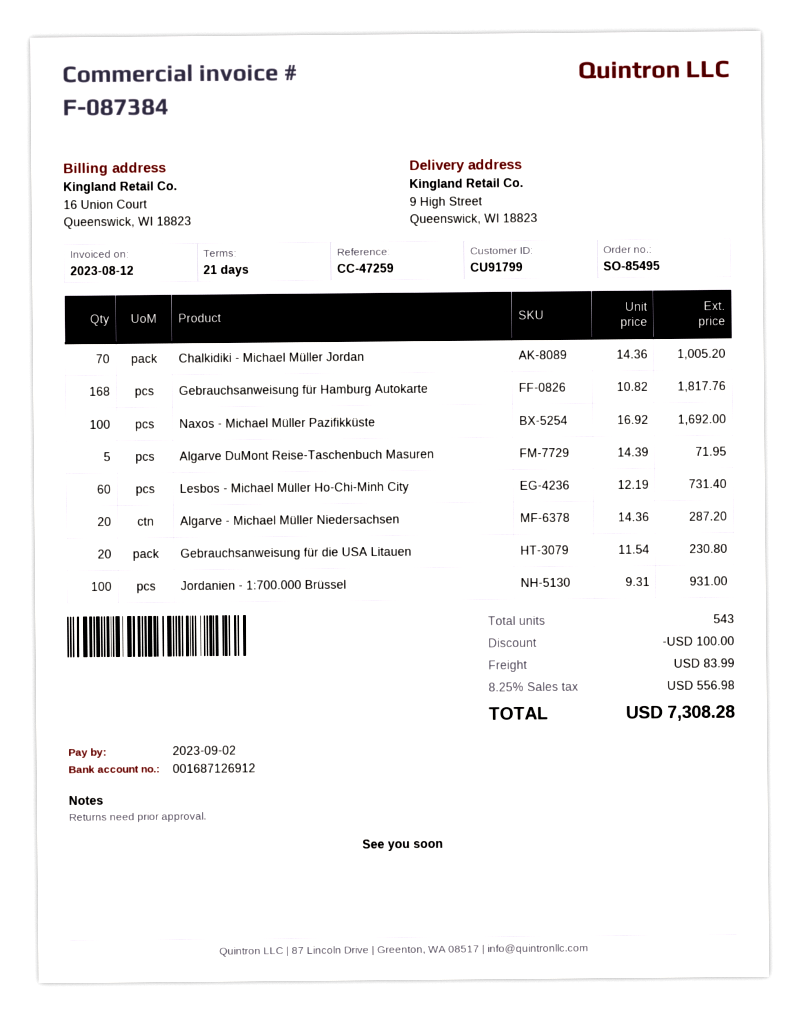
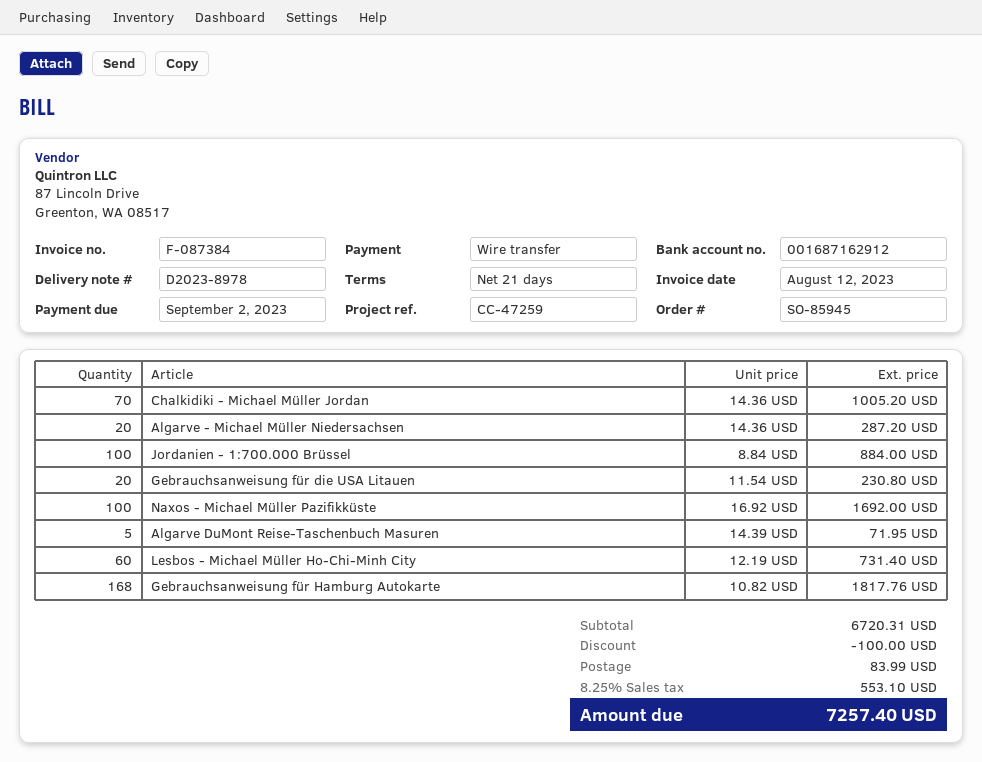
order number: SO-85495 -> SO-85945
bank account: 001687126912 -> 001687162912
Jordanien - 1:700.000 Brüssel: 100 x 9.31 = 931.00 -> 100 x 8.84 = 884.00
tax: 8.25% = 556.98 -> 8.25% = 553.10
total: 7308.28 -> 7257.40

